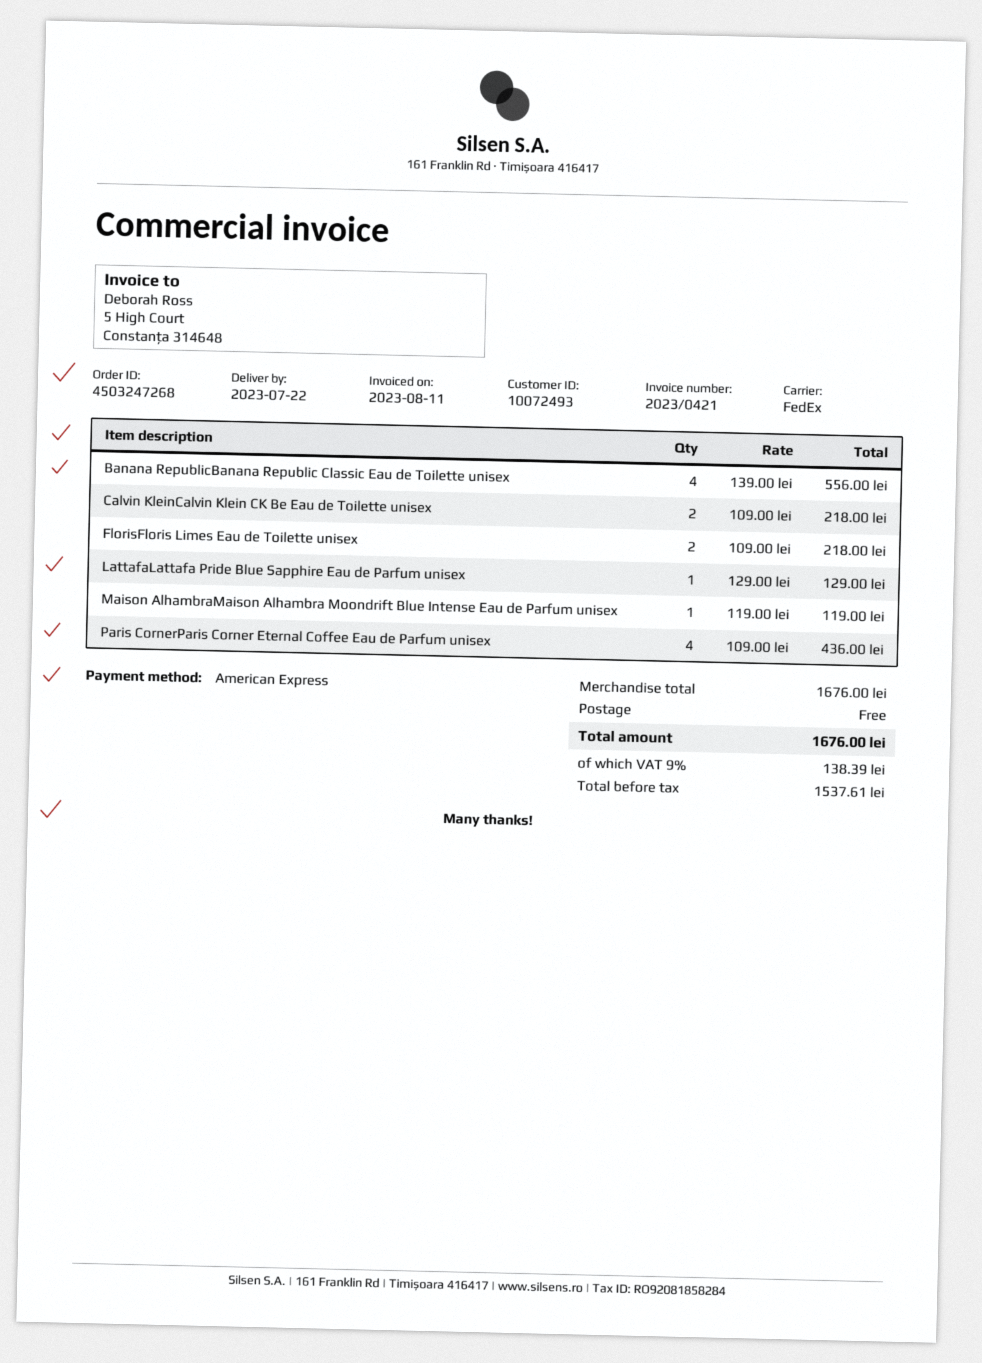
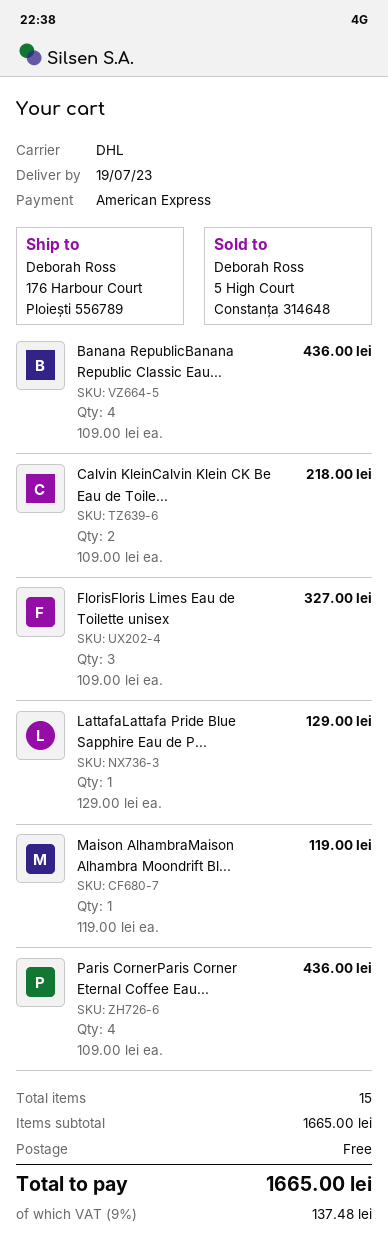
delivery date: 2023-07-22 -> 2023-07-19
shipping method: FedEx -> DHL
Banana RepublicBanana Republic Classic Eau de Toilette unisex: 4 x 139.00 = 556.00 -> 4 x 109.00 = 436.00
FlorisFloris Limes Eau de Toilette unisex: 2 x 109.00 = 218.00 -> 3 x 109.00 = 327.00
subtotal: 1676.00 -> 1665.00
tax: 9% = 138.39 -> 9% = 137.48
total: 1676.00 -> 1665.00

